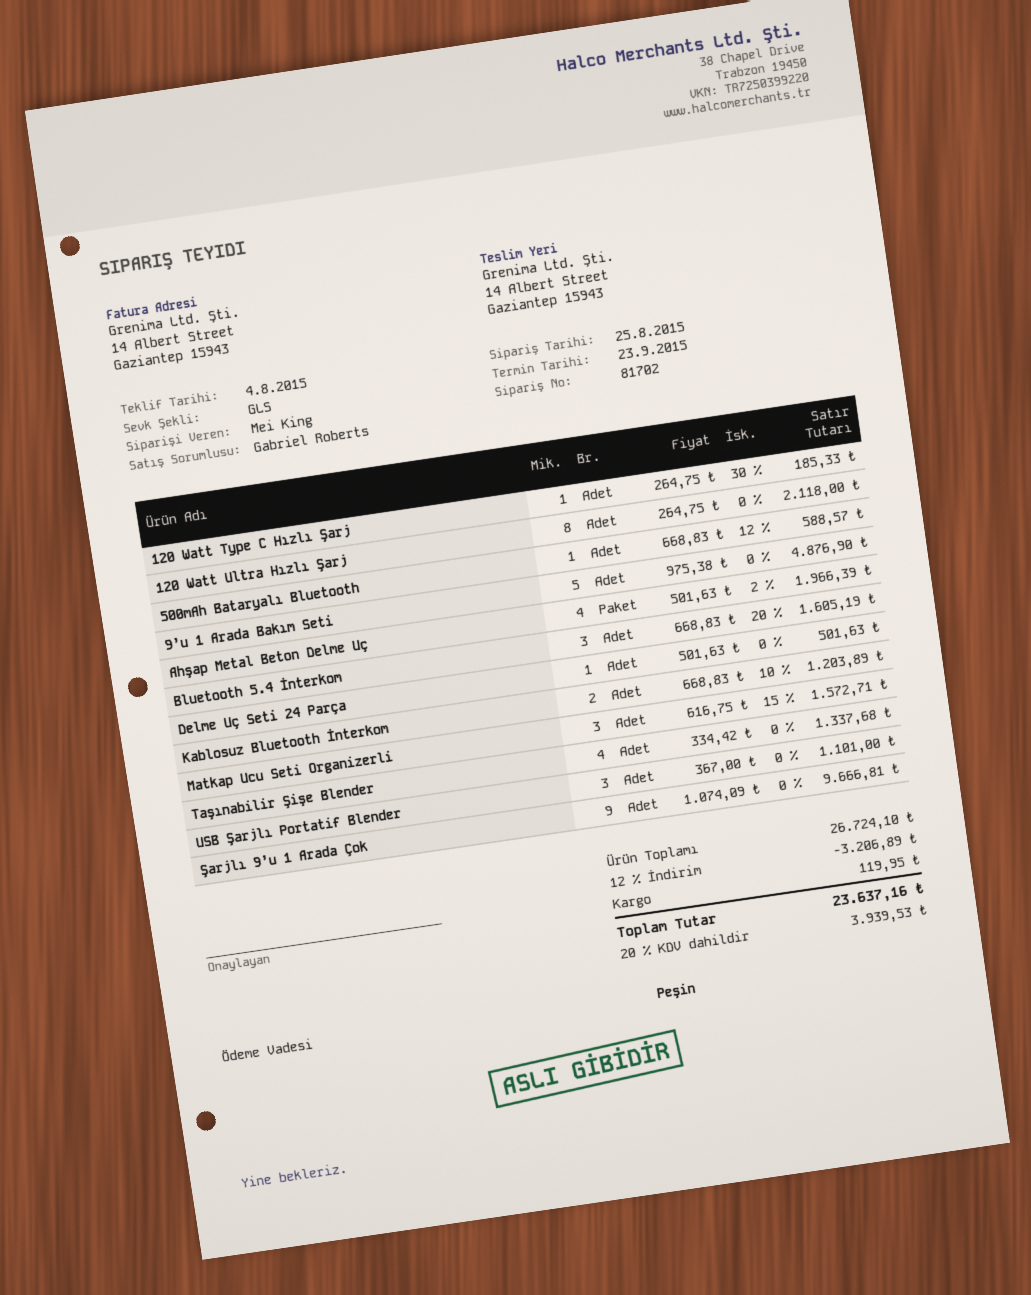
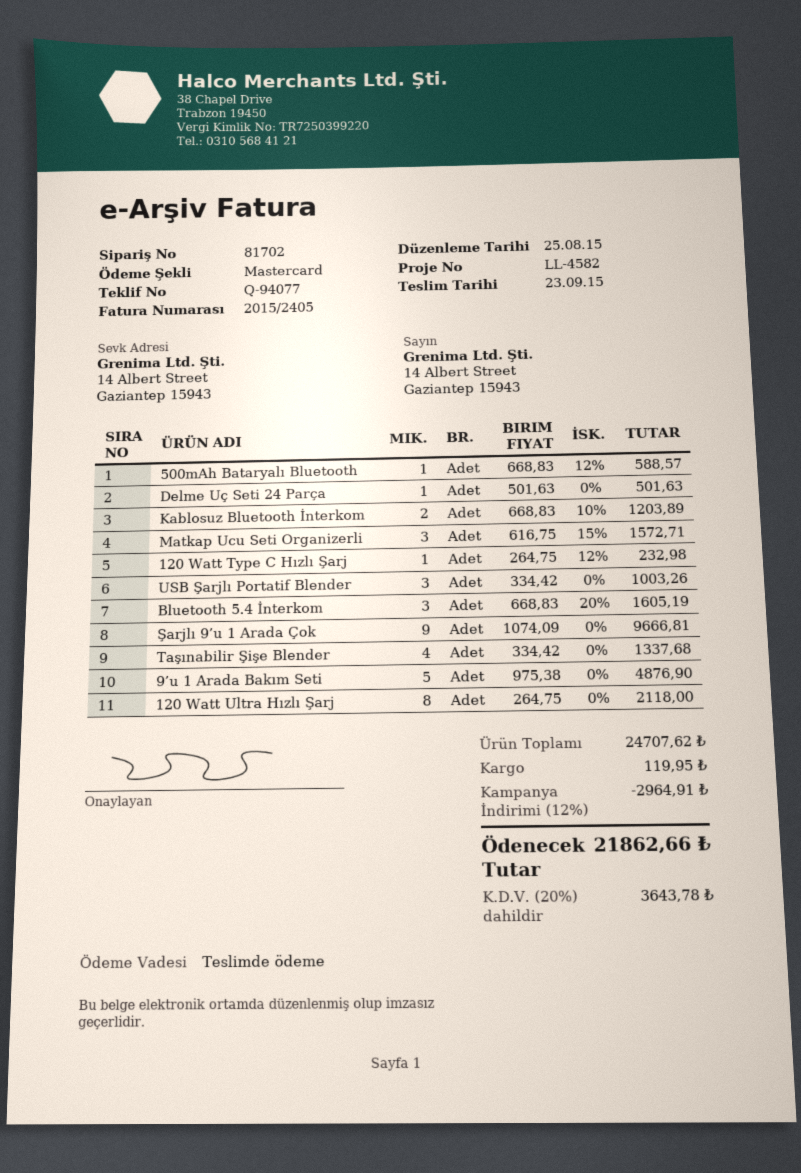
120 Watt Type C Hızlı Şarj: 1 x 264.75 - 30% = 185.33 -> 1 x 264.75 - 12% = 232.98
Ahşap Metal Beton Delme Uç: 4 x 501.63 - 2% = 1966.39 -> none
USB Şarjlı Portatif Blender: 3 x 367.00 = 1101.00 -> 3 x 334.42 = 1003.26
subtotal: 26724.10 -> 24707.62
discount: 12% = 3206.89 -> 12% = 2964.91
tax: 20% = 3939.53 -> 20% = 3643.78
total: 23637.16 -> 21862.66

